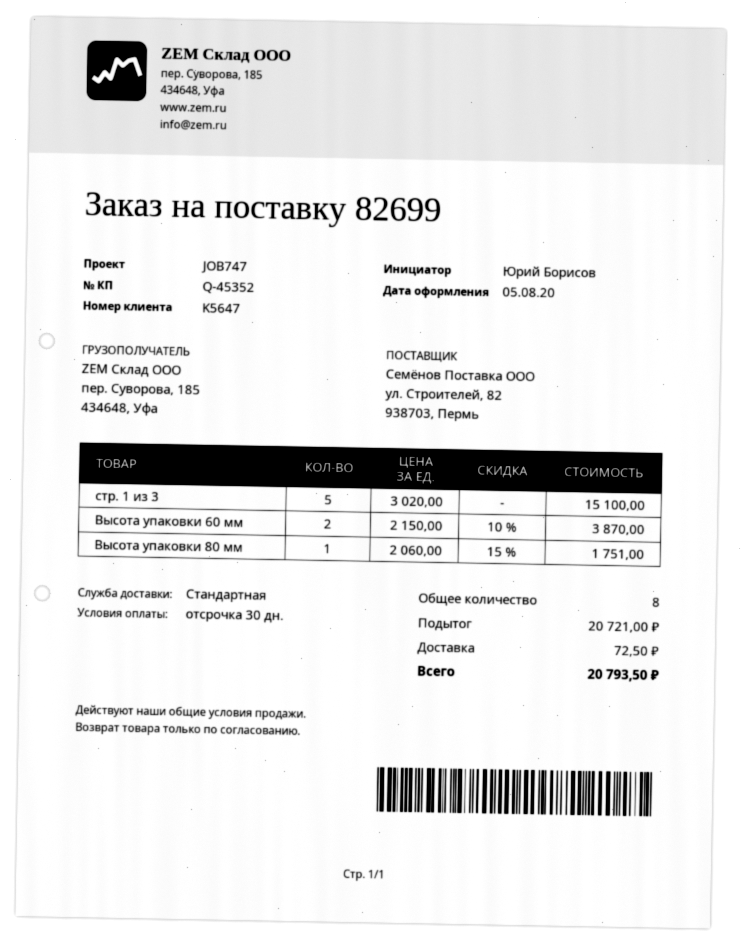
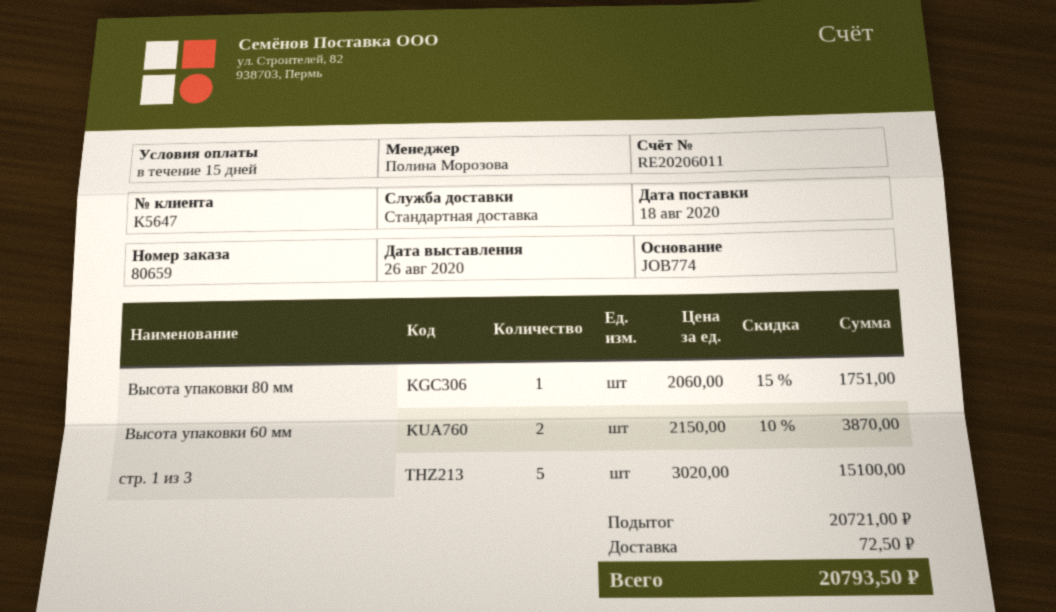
order number: 82699 -> 80659
payment terms: 30 days -> 15 days
reference: JOB747 -> JOB774

